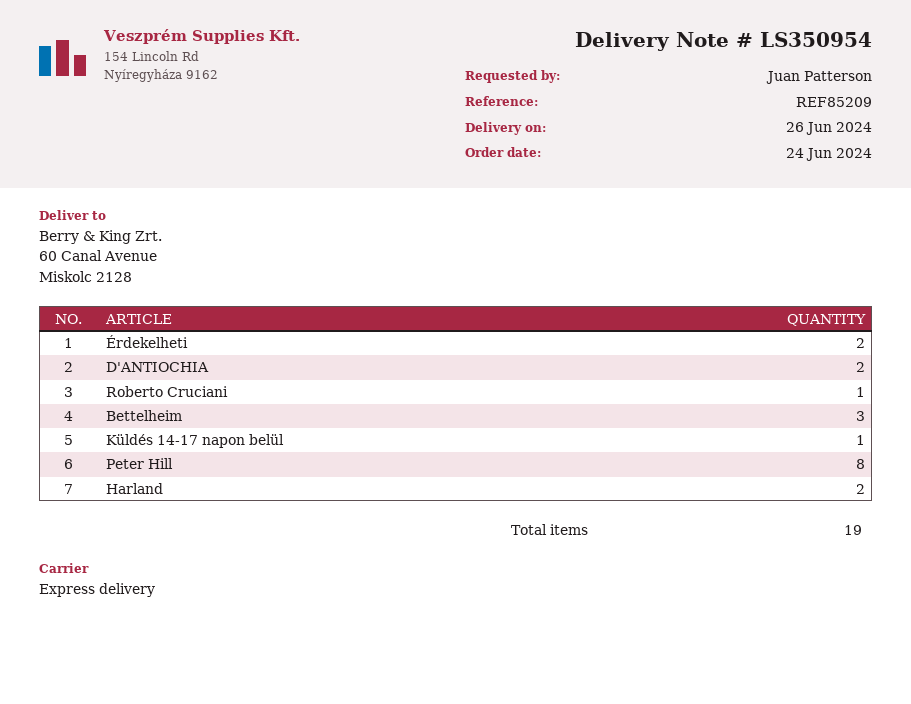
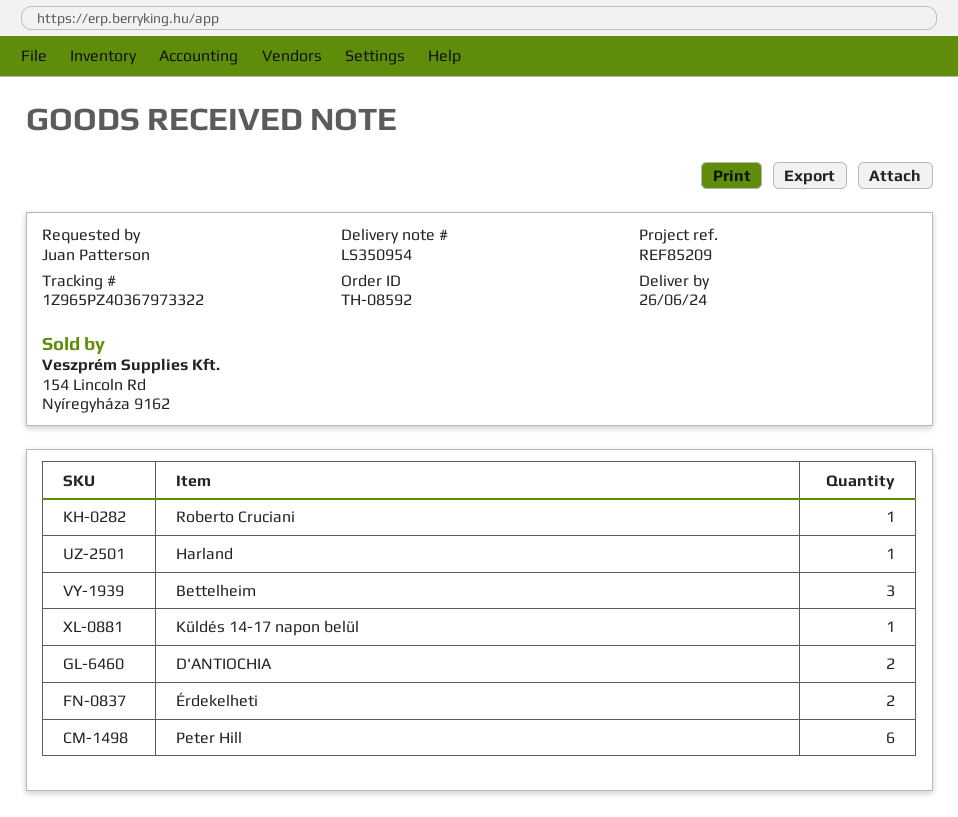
Peter Hill: 8 -> 6
Harland: 2 -> 1

